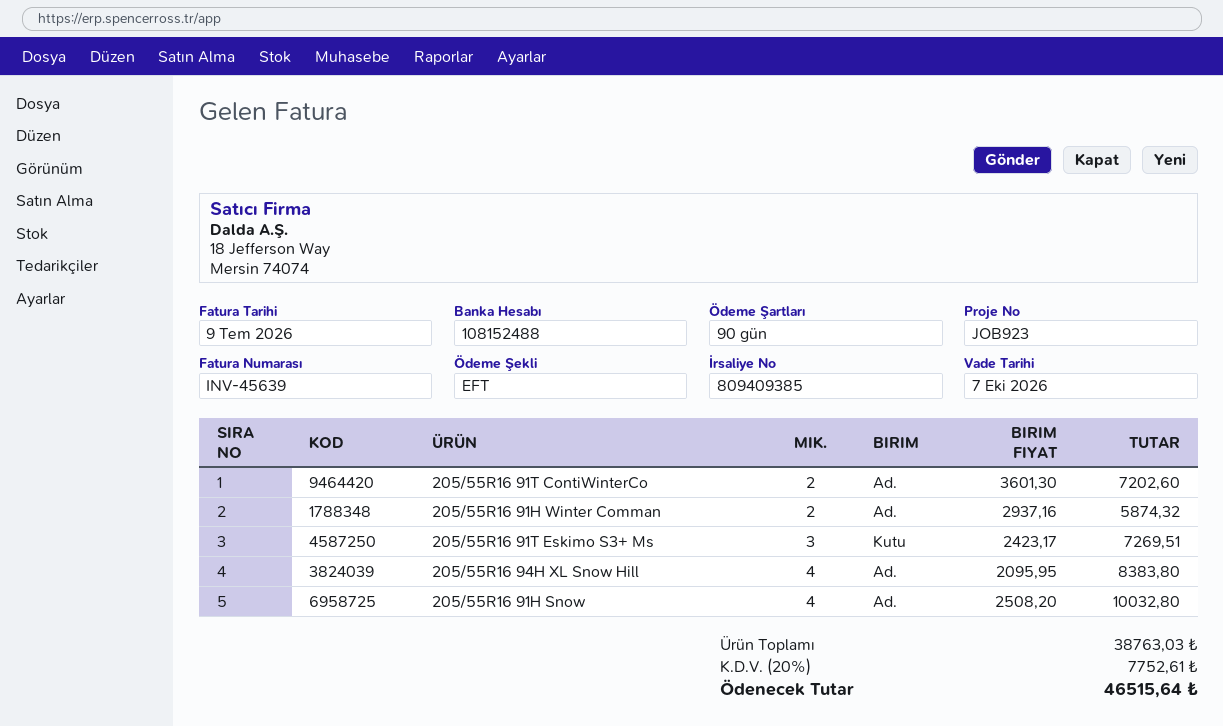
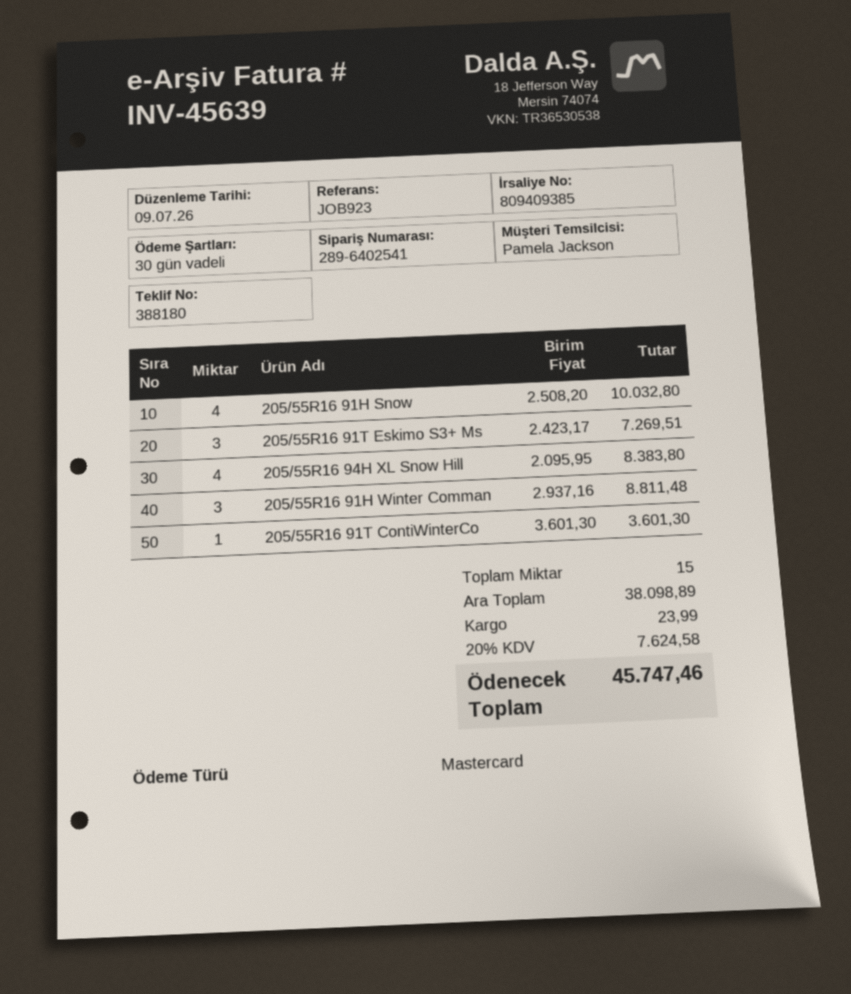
payment terms: 90 days -> 30 days
payment method: bank transfer -> Mastercard
205/55R16 91T ContiWinterCo: 2 x 3601.30 = 7202.60 -> 1 x 3601.30 = 3601.30
205/55R16 91H Winter Comman: 2 x 2937.16 = 5874.32 -> 3 x 2937.16 = 8811.48
subtotal: 38763.03 -> 38098.89
shipping: none -> 23.99
tax: 20% = 7752.61 -> 20% = 7624.58
total: 46515.64 -> 45747.46

